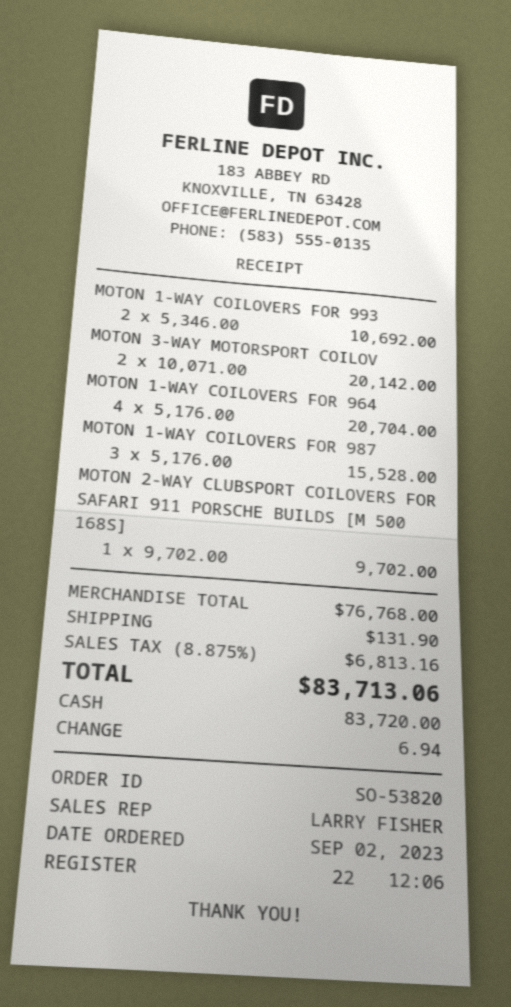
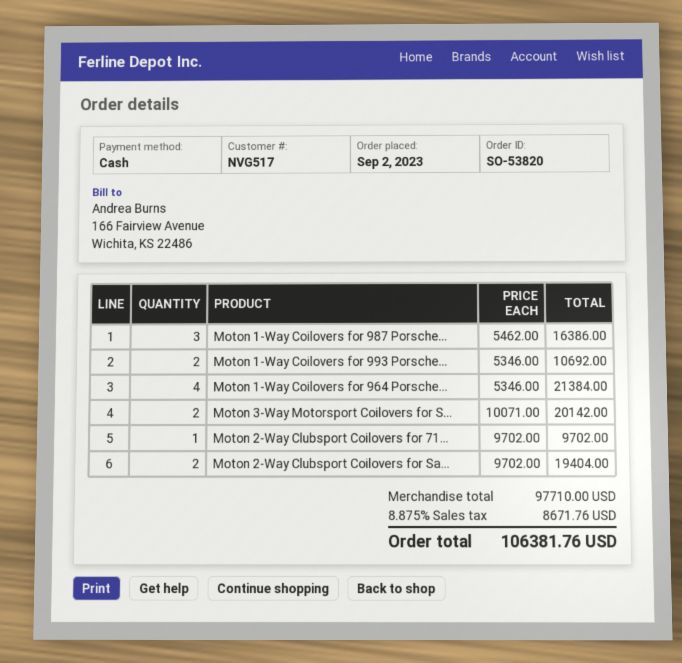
MOTON 1-WAY COILOVERS FOR 964: 4 x 5176.00 = 20704.00 -> 4 x 5346.00 = 21384.00
MOTON 1-WAY COILOVERS FOR 987: 3 x 5176.00 = 15528.00 -> 3 x 5462.00 = 16386.00
MOTON 2-WAY CLUBSPORT COILOVERS FOR SAFARI 911 PORSCHE BUILDS [M 500 168S]: 1 x 9702.00 = 9702.00 -> 2 x 9702.00 = 19404.00
Moton 2-Way Clubsport Coilovers for 71...: none -> 1 x 9702.00 = 9702.00
subtotal: 76768.00 -> 97710.00
shipping: 131.90 -> none
tax: 8.875% = 6813.16 -> 8.875% = 8671.76
total: 83713.06 -> 106381.76

